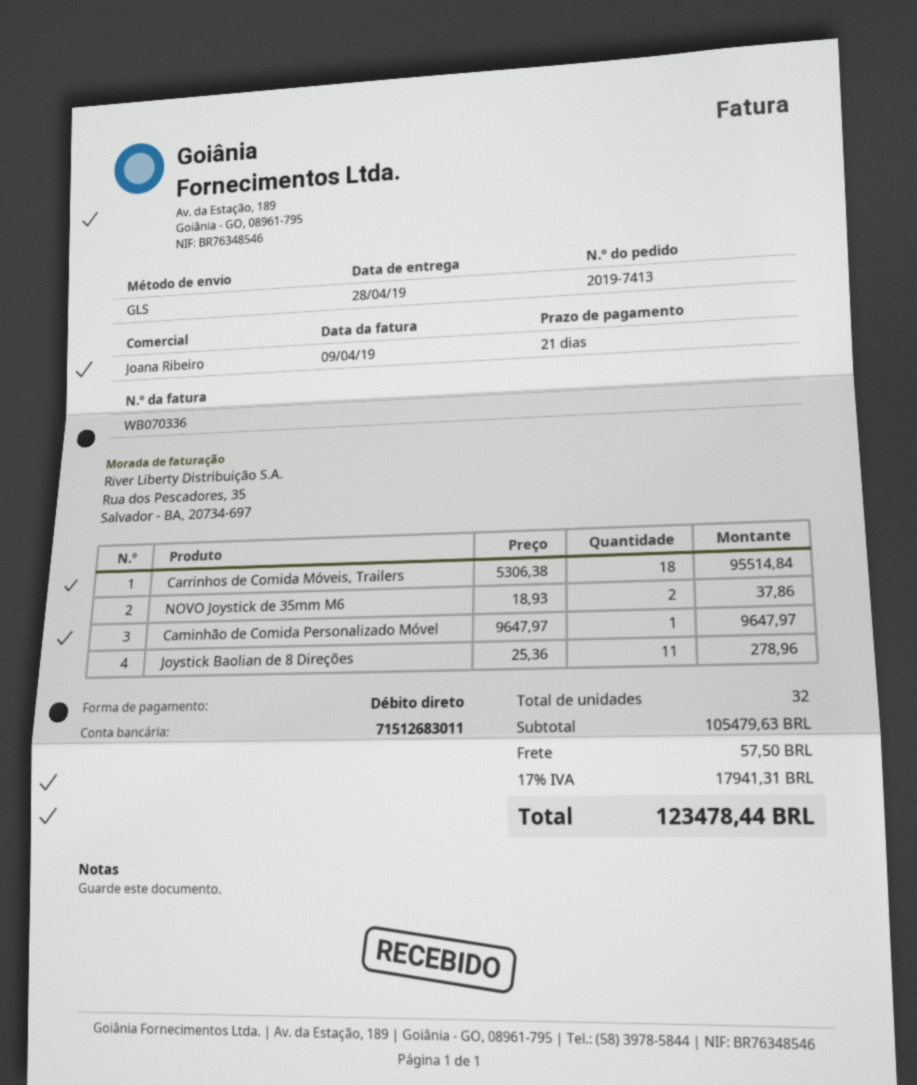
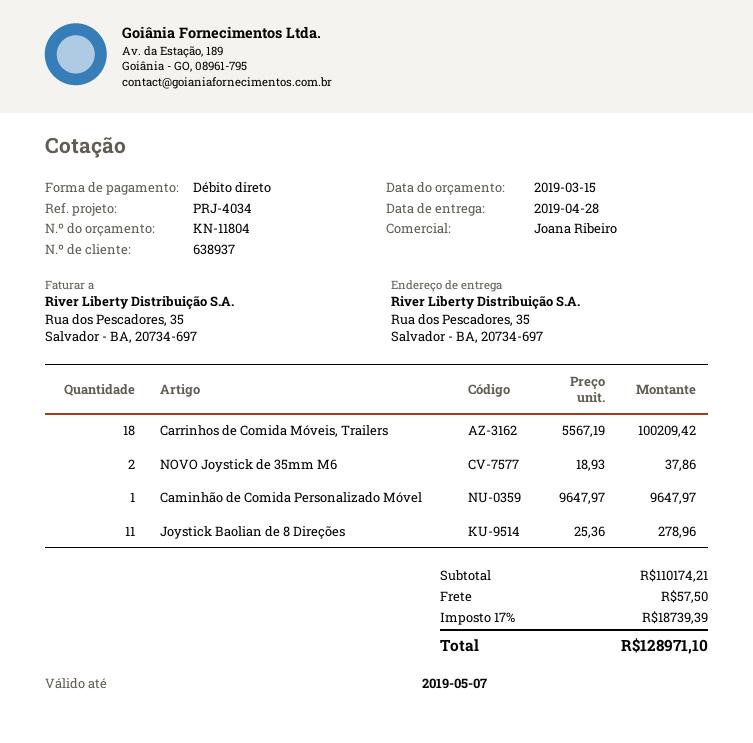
Carrinhos de Comida Móveis, Trailers: 18 x 5306.38 = 95514.84 -> 18 x 5567.19 = 100209.42
subtotal: 105479.63 -> 110174.21
tax: 17% = 17941.31 -> 17% = 18739.39
total: 123478.44 -> 128971.10

